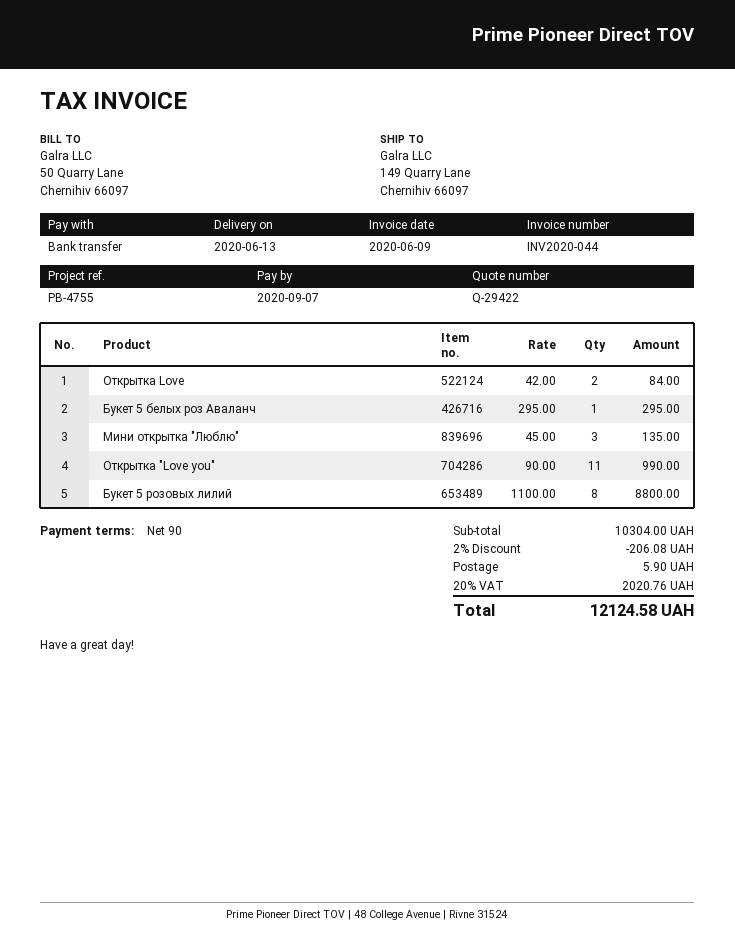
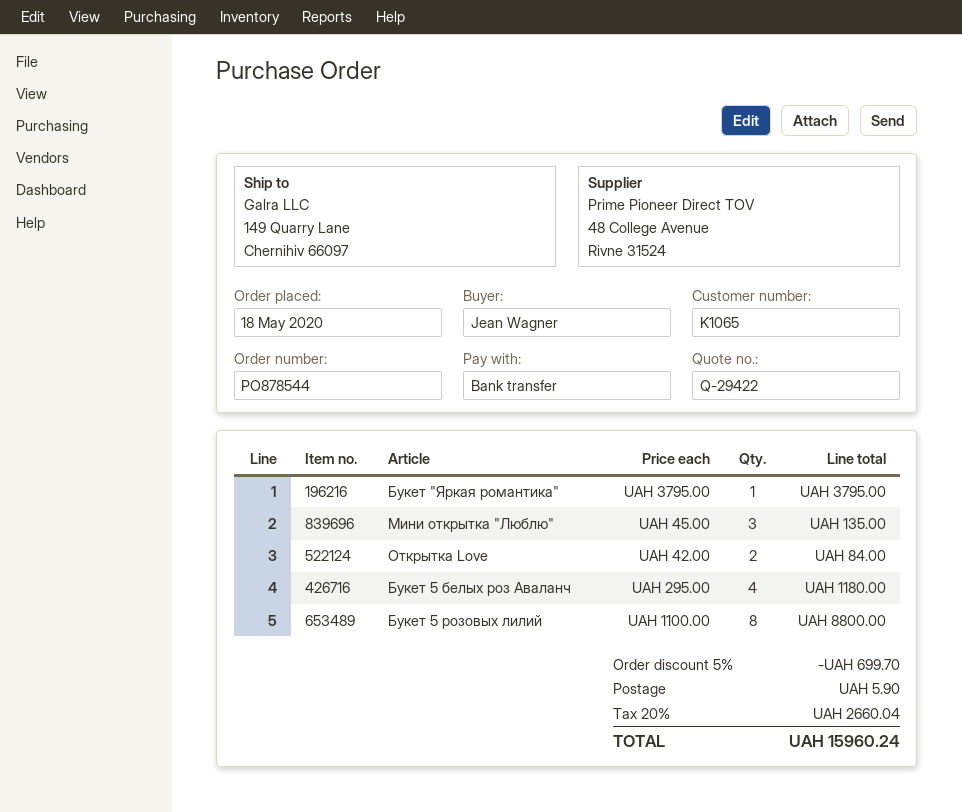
Букет 5 белых роз Аваланч: 1 x 295.00 = 295.00 -> 4 x 295.00 = 1180.00
Открытка "Love you": 11 x 90.00 = 990.00 -> none
Букет "Яркая романтика": none -> 1 x 3795.00 = 3795.00
discount: 2% = 206.08 -> 5% = 699.70
tax: 20% = 2020.76 -> 20% = 2660.04
total: 12124.58 -> 15960.24

